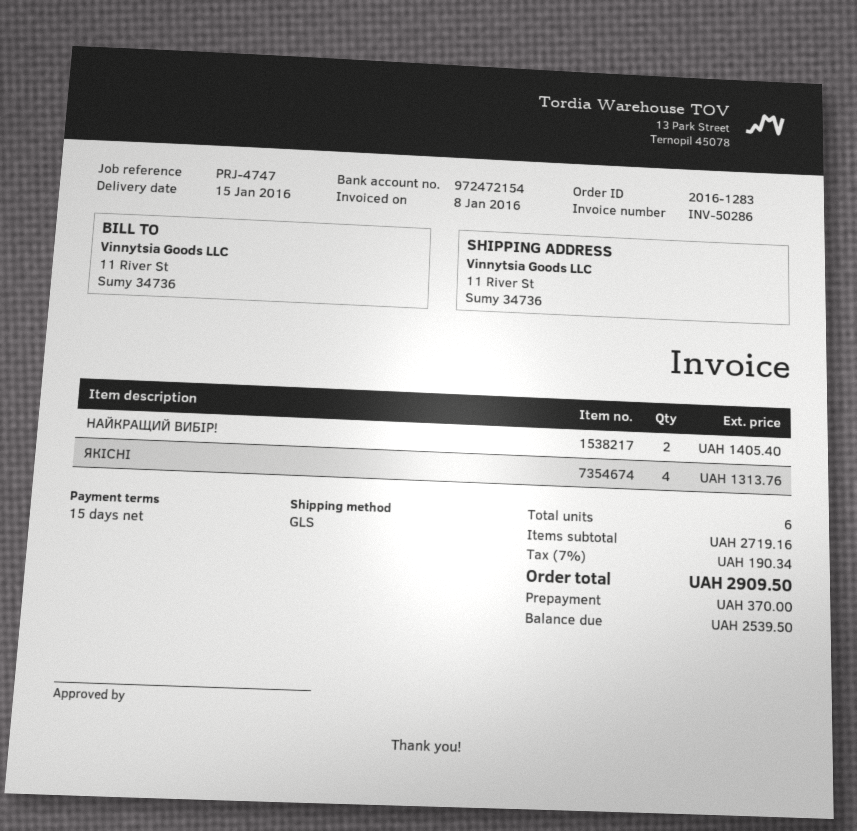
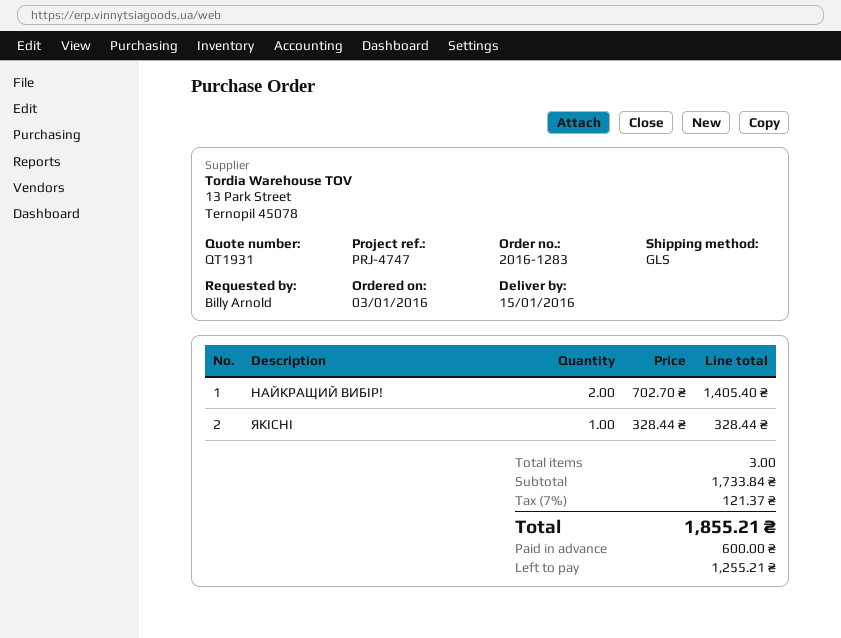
ЯКІСНІ: 4 for 1313.76 -> 1 for 328.44
total quantity: 6 -> 3
subtotal: 2719.16 -> 1733.84
tax: 7% = 190.34 -> 7% = 121.37
total: 2909.50 -> 1855.21
deposit: 370.00 -> 600.00
balance: 2539.50 -> 1255.21

